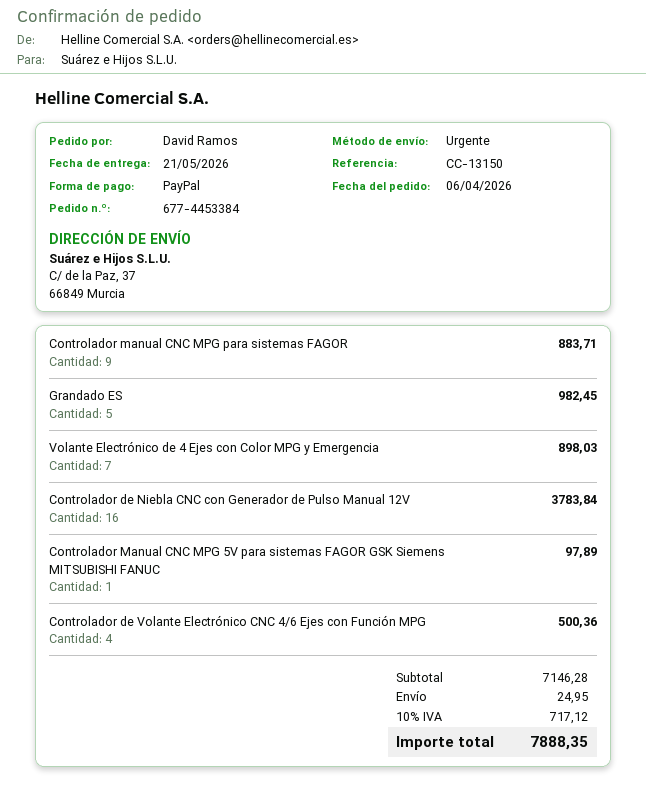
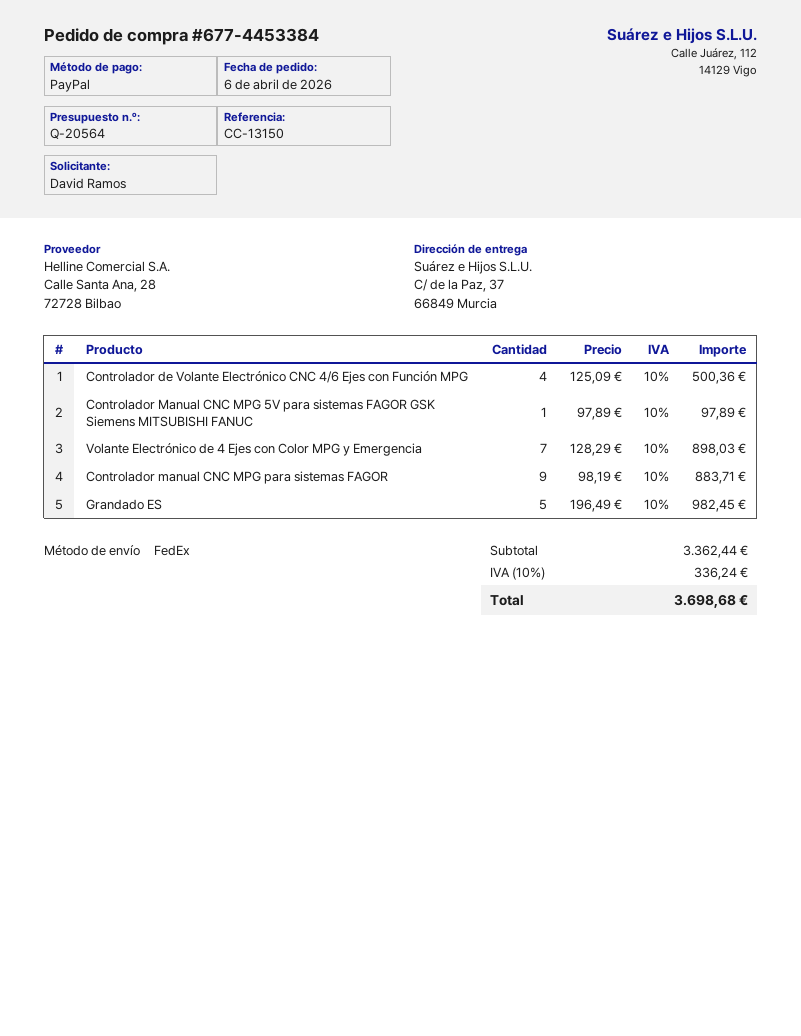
shipping method: express -> FedEx
Controlador de Niebla CNC con Generador de Pulso Manual 12V: 16 for 3783.84 -> none
subtotal: 7146.28 -> 3362.44
shipping: 24.95 -> none
tax: 10% = 717.12 -> 10% = 336.24
total: 7888.35 -> 3698.68

